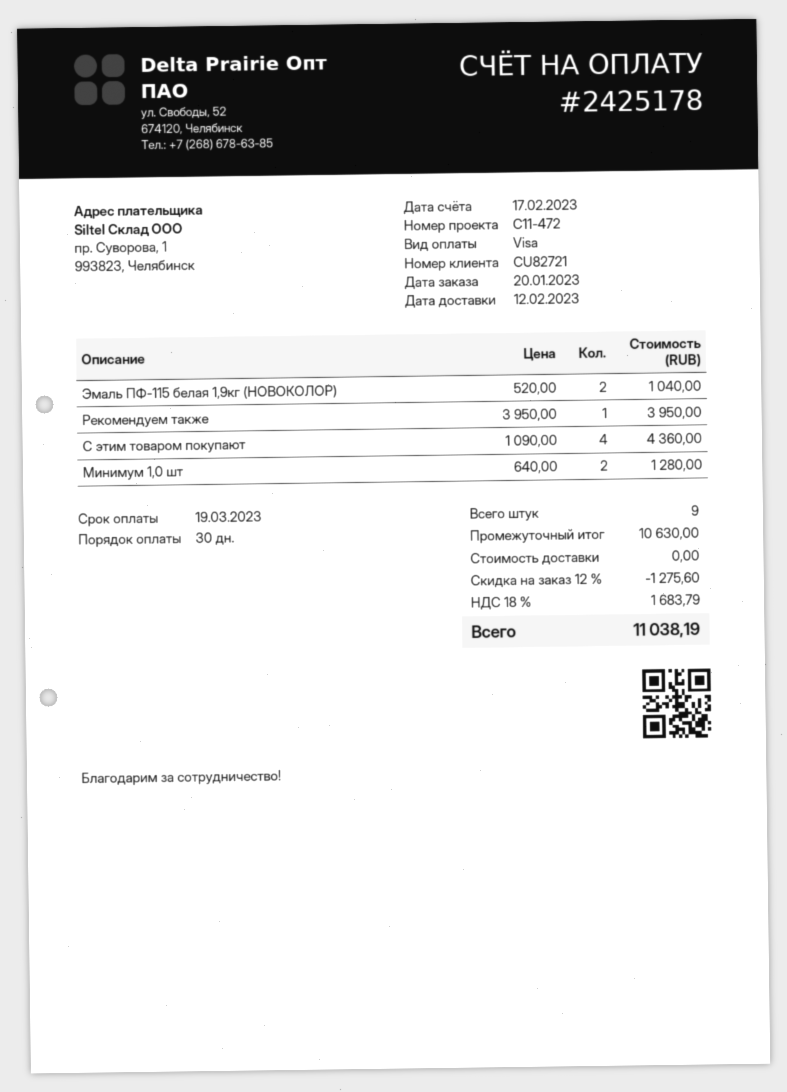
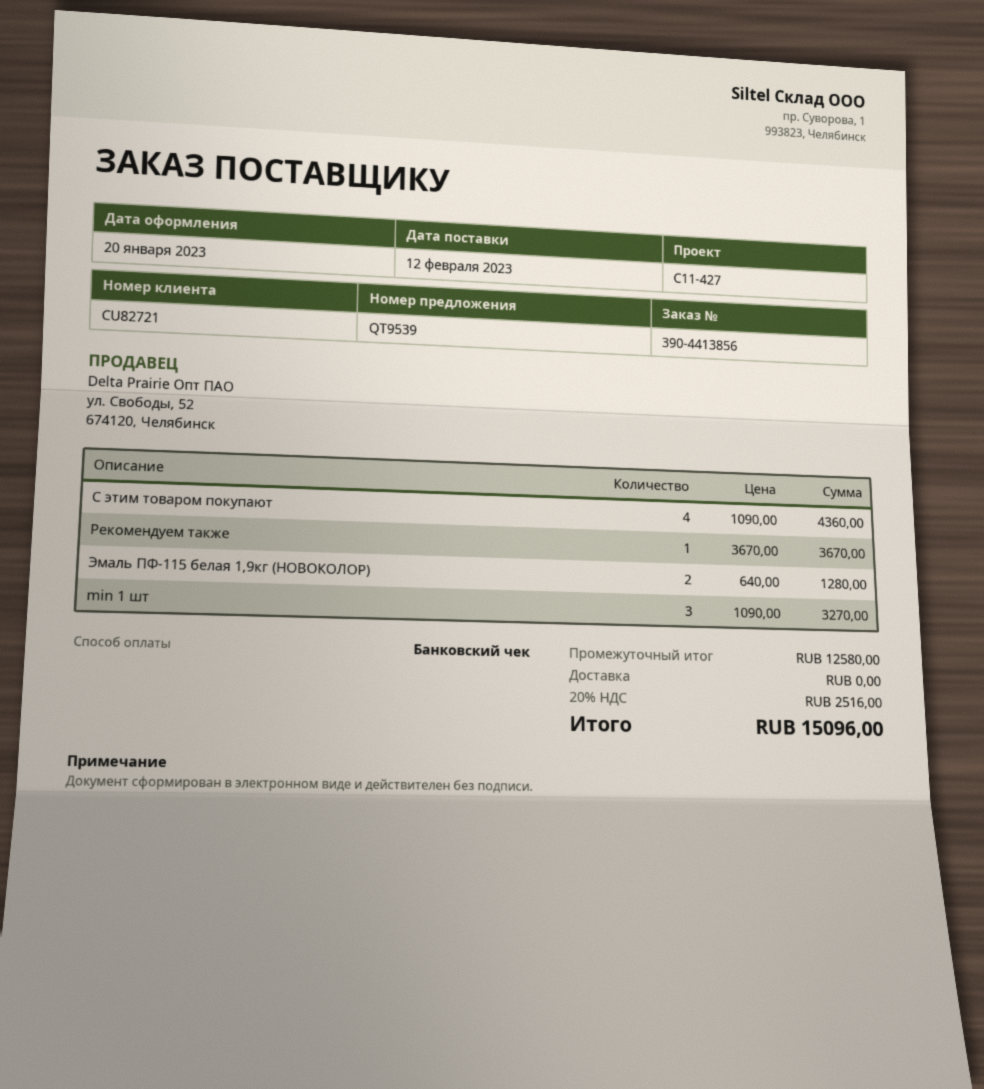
reference: C11-472 -> C11-427
payment method: Visa -> cheque
Эмаль ПФ-115 белая 1,9кг (НОВОКОЛОР): 2 x 520.00 = 1040.00 -> 2 x 640.00 = 1280.00
Рекомендуем также: 1 x 3950.00 = 3950.00 -> 1 x 3670.00 = 3670.00
Минимум 1,0 шт: 2 x 640.00 = 1280.00 -> none
min 1 шт: none -> 3 x 1090.00 = 3270.00
subtotal: 10630.00 -> 12580.00
discount: 12% = 1275.60 -> none
tax: 18% = 1683.79 -> 20% = 2516.00
total: 11038.19 -> 15096.00

